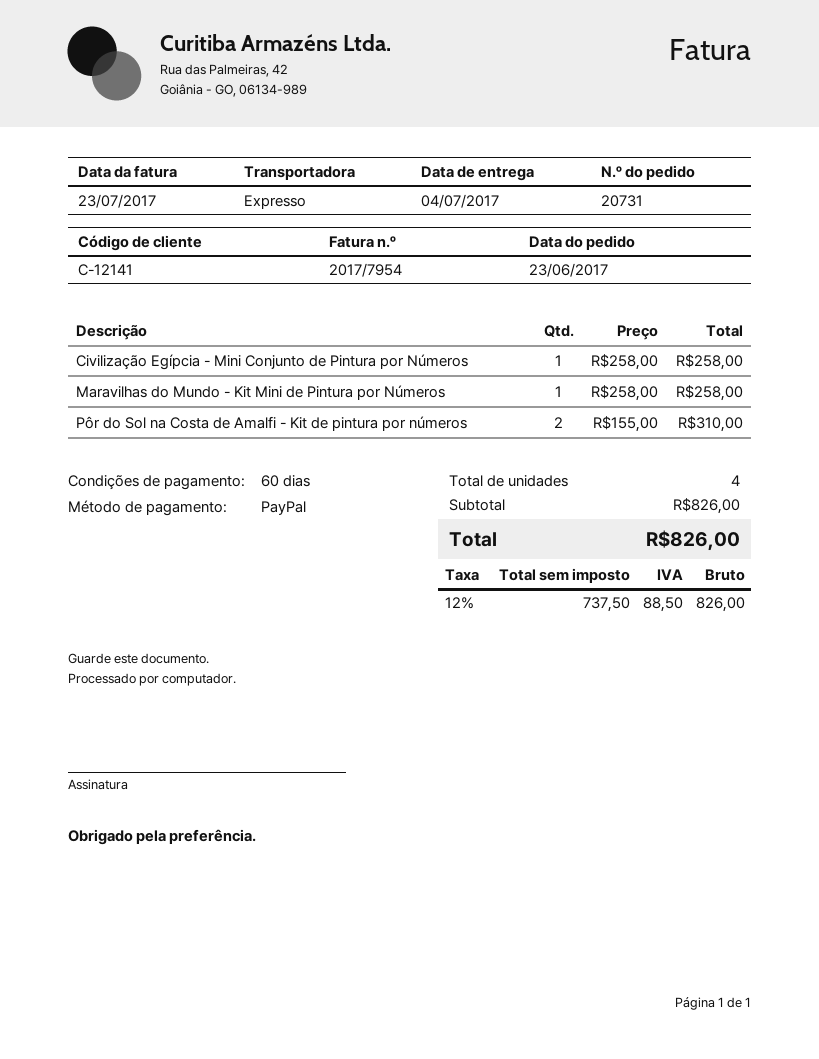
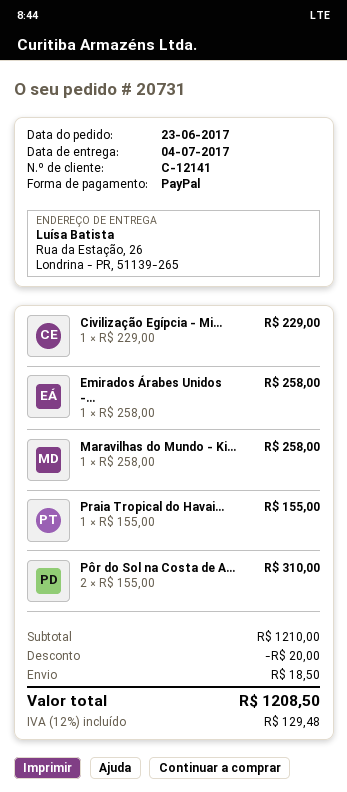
Civilização Egípcia - Mini Conjunto de Pintura por Números: 1 x 258.00 = 258.00 -> 1 x 229.00 = 229.00
Emirados Árabes Unidos -...: none -> 1 x 258.00 = 258.00
Praia Tropical do Havai...: none -> 1 x 155.00 = 155.00
subtotal: 826.00 -> 1210.00
discount: none -> 20.00
shipping: none -> 18.50
tax: 12% = 88.50 -> 12% = 129.48
total: 826.00 -> 1208.50

